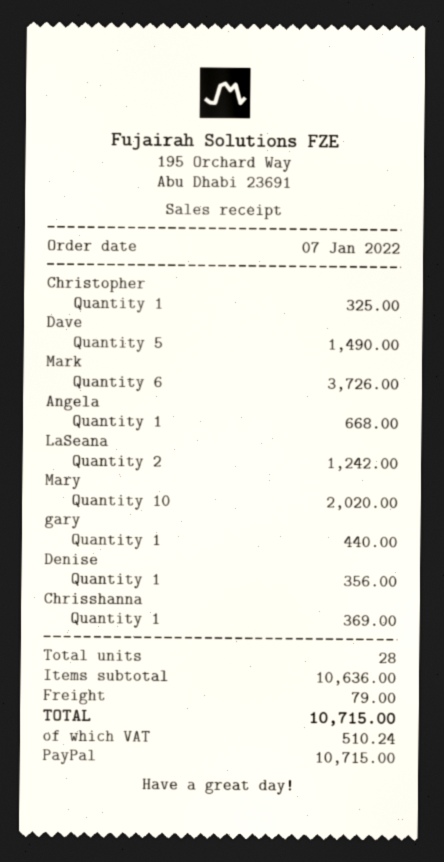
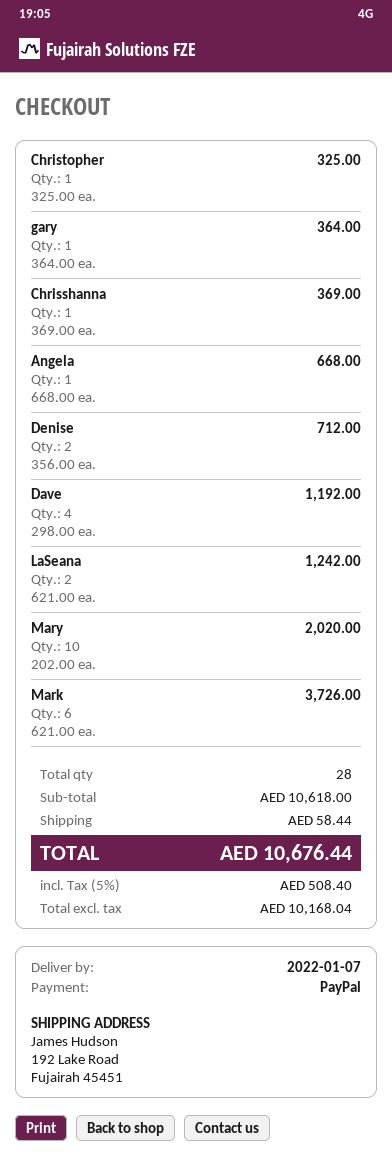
Dave: 5 for 1490.00 -> 4 for 1192.00
gary: 1 for 440.00 -> 1 for 364.00
Denise: 1 for 356.00 -> 2 for 712.00
subtotal: 10636.00 -> 10618.00
shipping: 79.00 -> 58.44
tax: 510.24 -> 508.40
total: 10715.00 -> 10676.44

